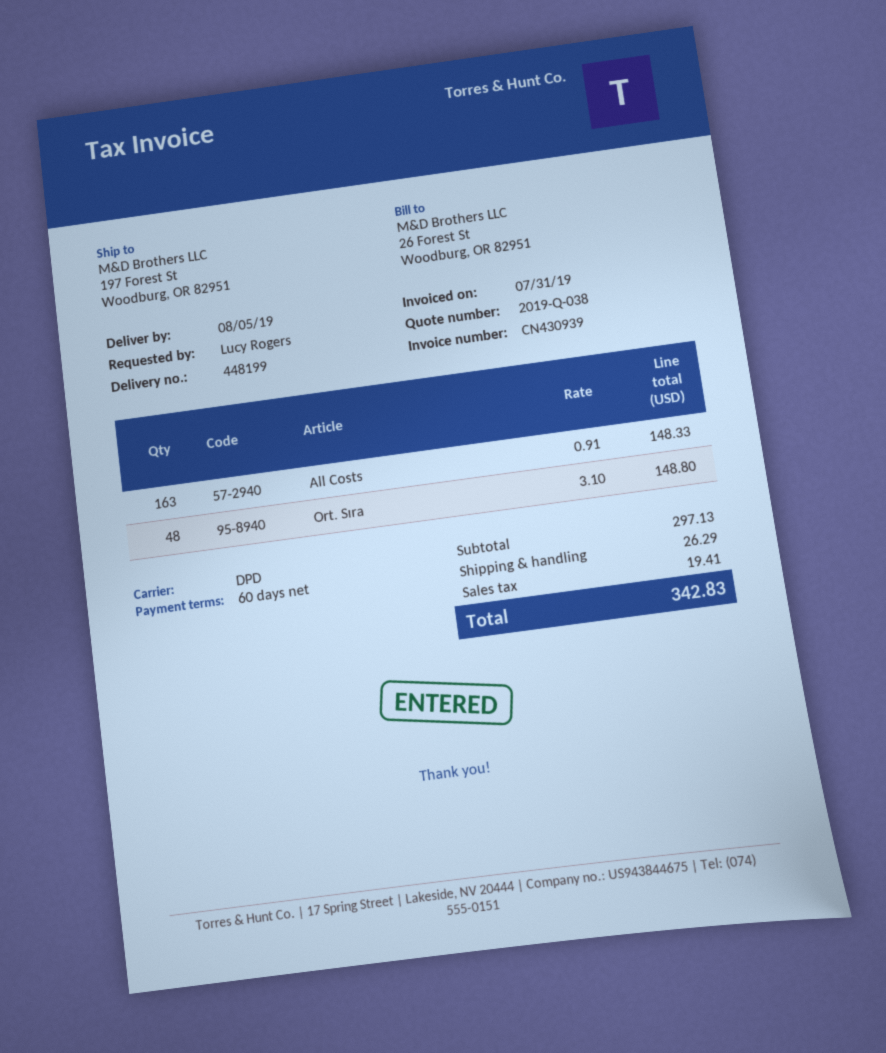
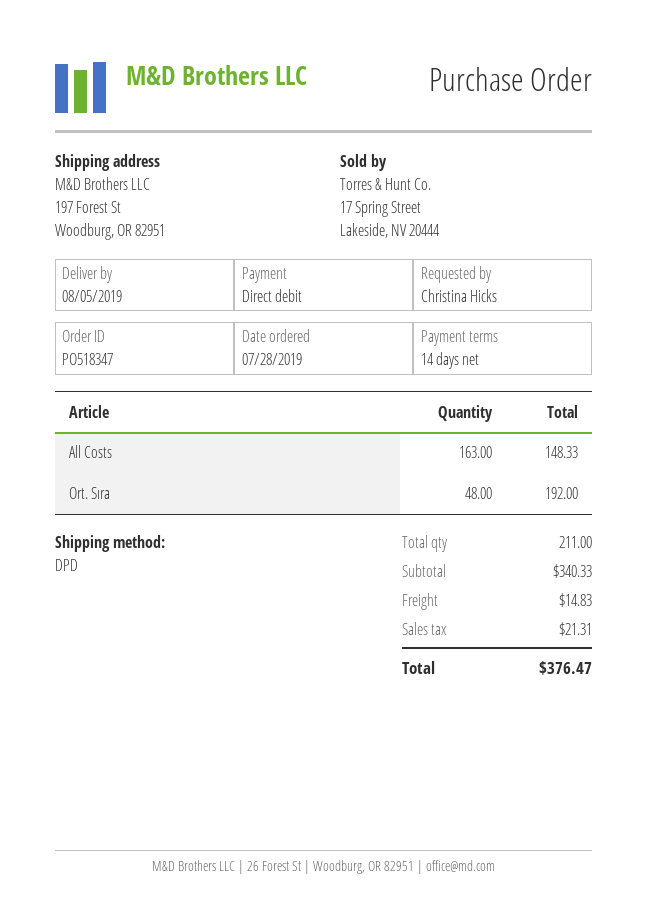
payment terms: 60 days -> 14 days
ordered by: Lucy Rogers -> Christina Hicks
Ort. Sıra: 48 for 148.80 -> 48 for 192.00
subtotal: 297.13 -> 340.33
shipping: 26.29 -> 14.83
tax: 19.41 -> 21.31
total: 342.83 -> 376.47

